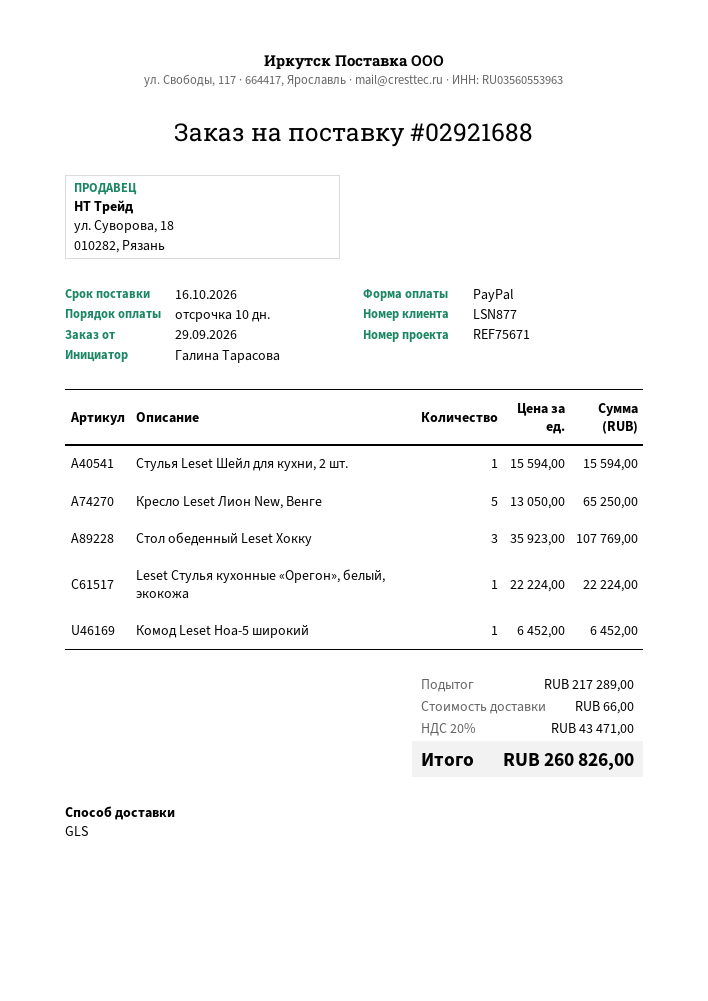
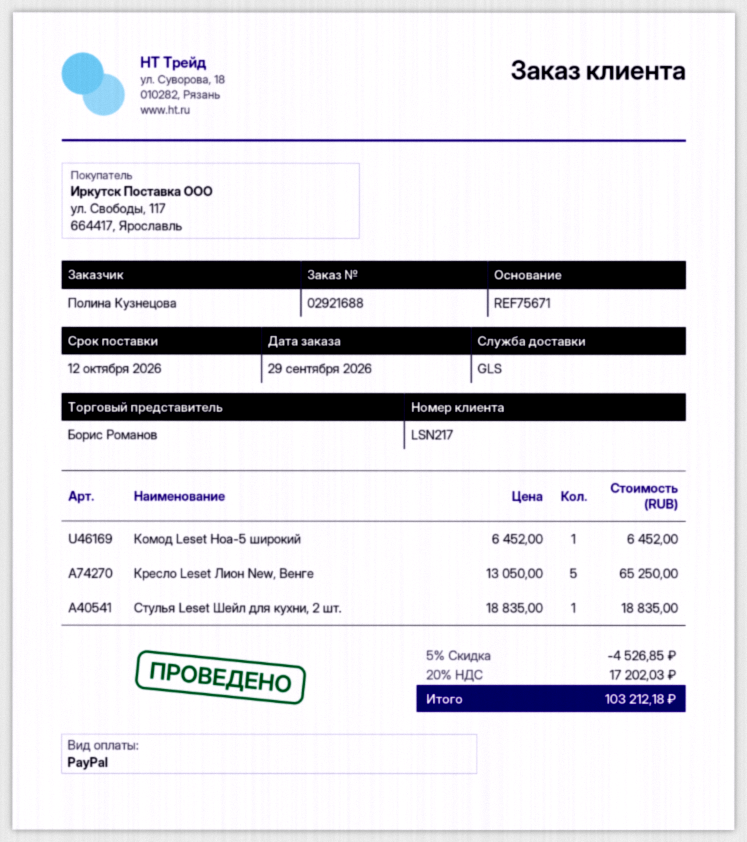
delivery date: 2026-10-16 -> 2026-10-12
customer number: LSN877 -> LSN217
ordered by: Галина Тарасова -> Полина Кузнецова
Стулья Leset Шейл для кухни, 2 шт.: 1 x 15594.00 = 15594.00 -> 1 x 18835.00 = 18835.00
Стол обеденный Leset Хокку: 3 x 35923.00 = 107769.00 -> none
Leset Стулья кухонные «Орегон», белый, экокожа: 1 x 22224.00 = 22224.00 -> none
discount: none -> 5% = 4526.85
shipping: 66.00 -> none
tax: 20% = 43471.00 -> 20% = 17202.03
total: 260826.00 -> 103212.18

